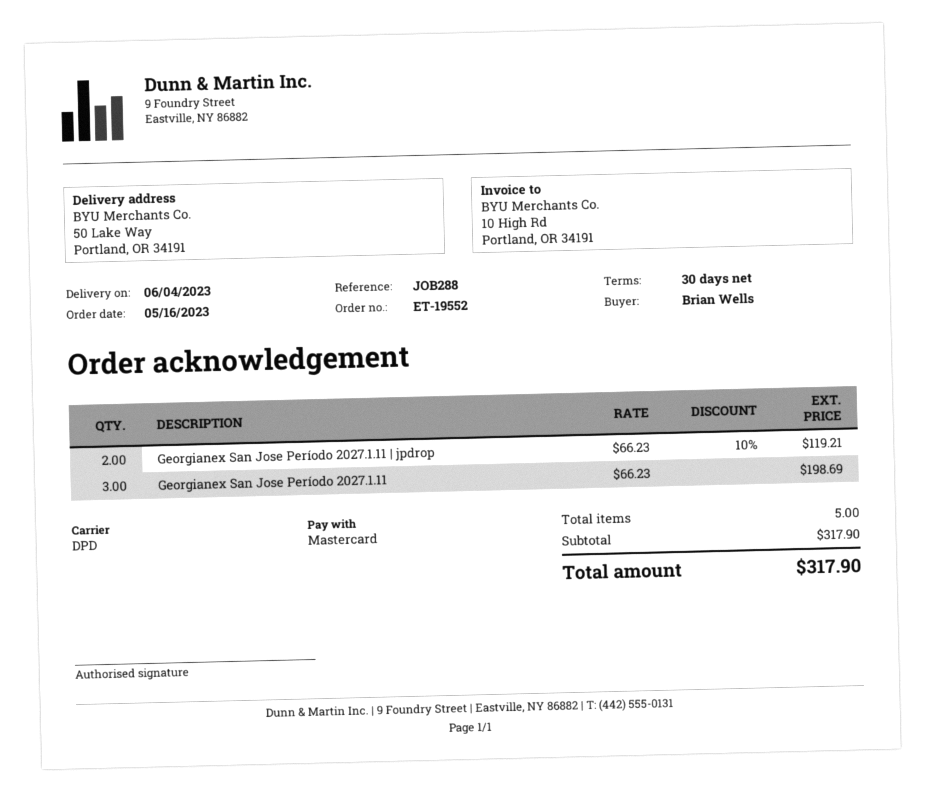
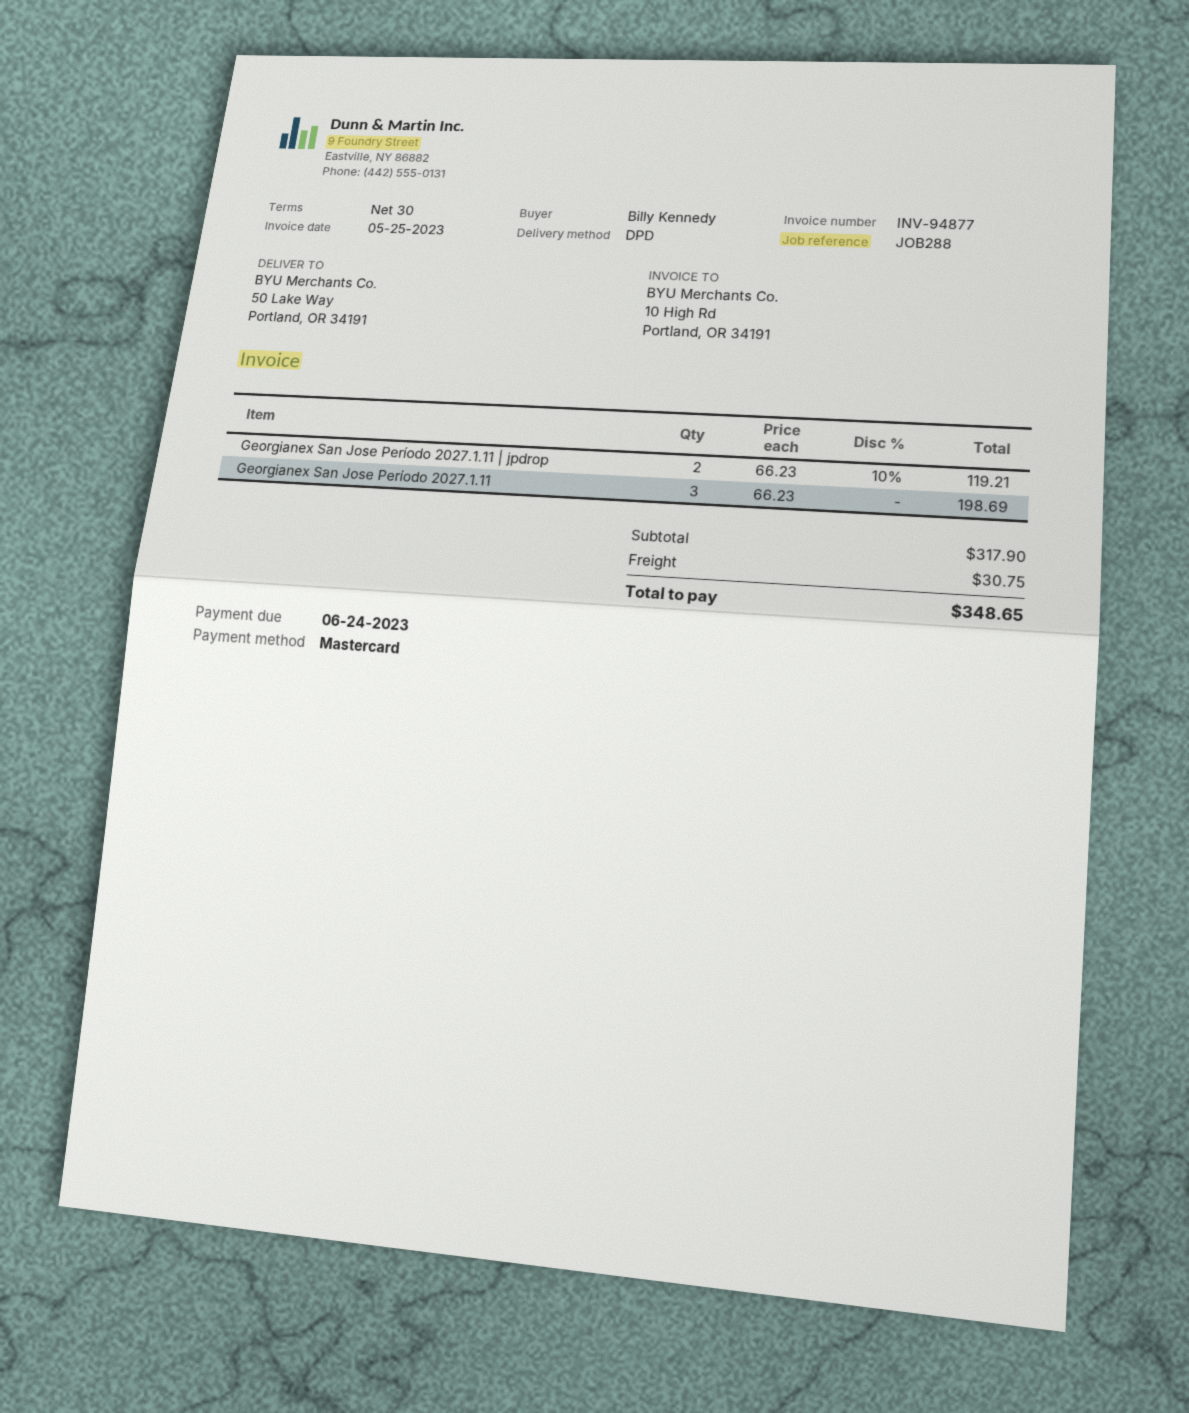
ordered by: Brian Wells -> Billy Kennedy
shipping: none -> 30.75
total: 317.90 -> 348.65

